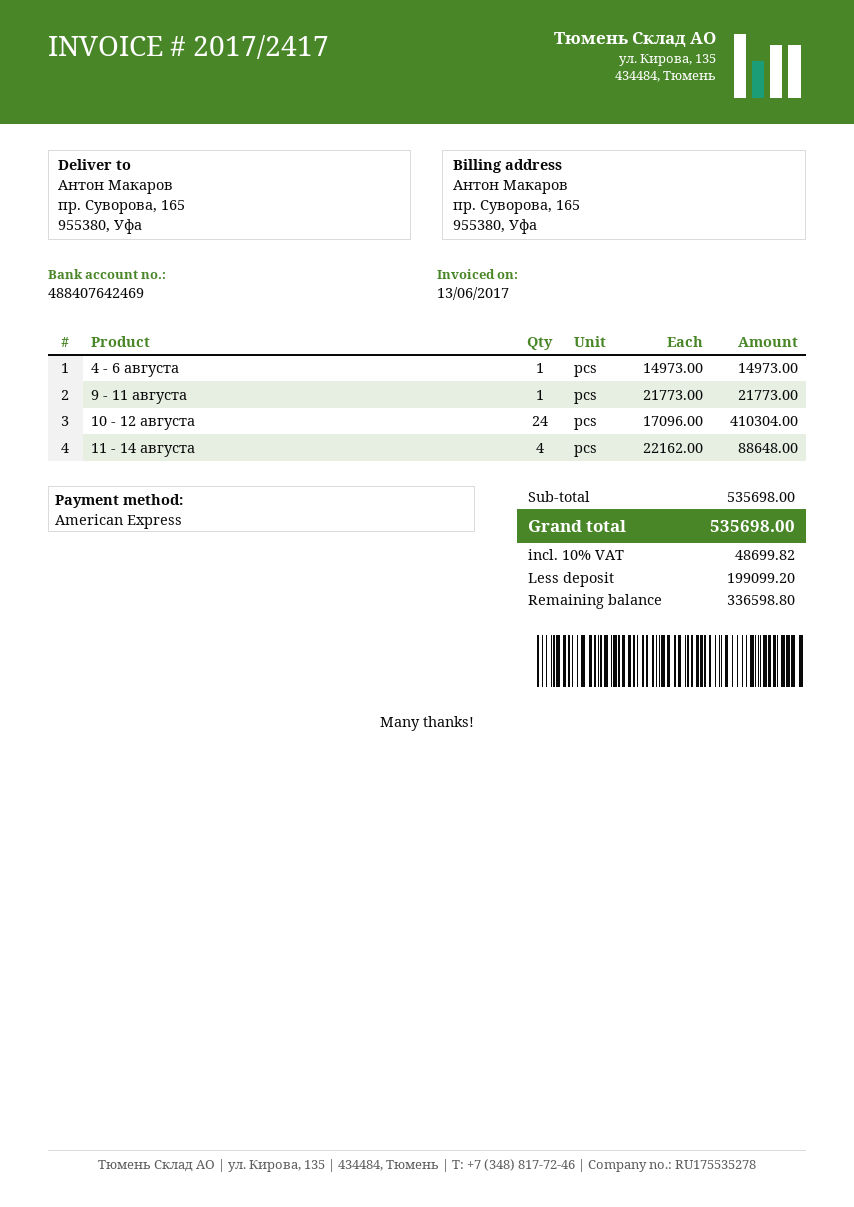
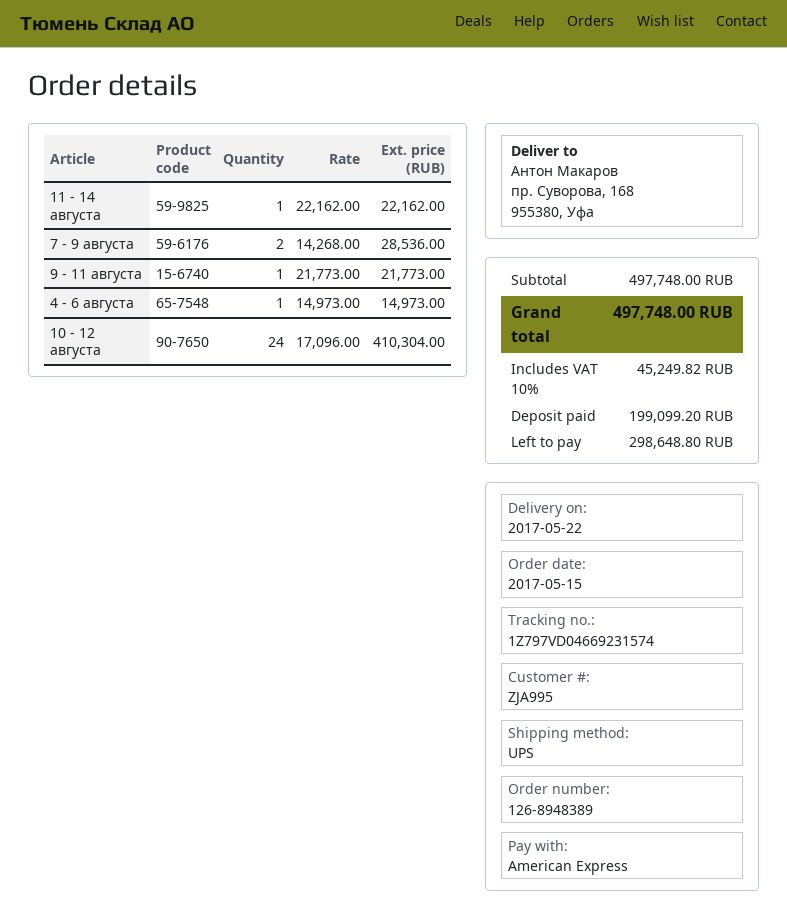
ship to: пр. Суворова, 165, 955380, Уфа -> пр. Суворова, 168, 955380, Уфа
11 - 14 августа: 4 x 22162.00 = 88648.00 -> 1 x 22162.00 = 22162.00
7 - 9 августа: none -> 2 x 14268.00 = 28536.00
subtotal: 535698.00 -> 497748.00
tax: 10% = 48699.82 -> 10% = 45249.82
total: 535698.00 -> 497748.00
balance: 336598.80 -> 298648.80

